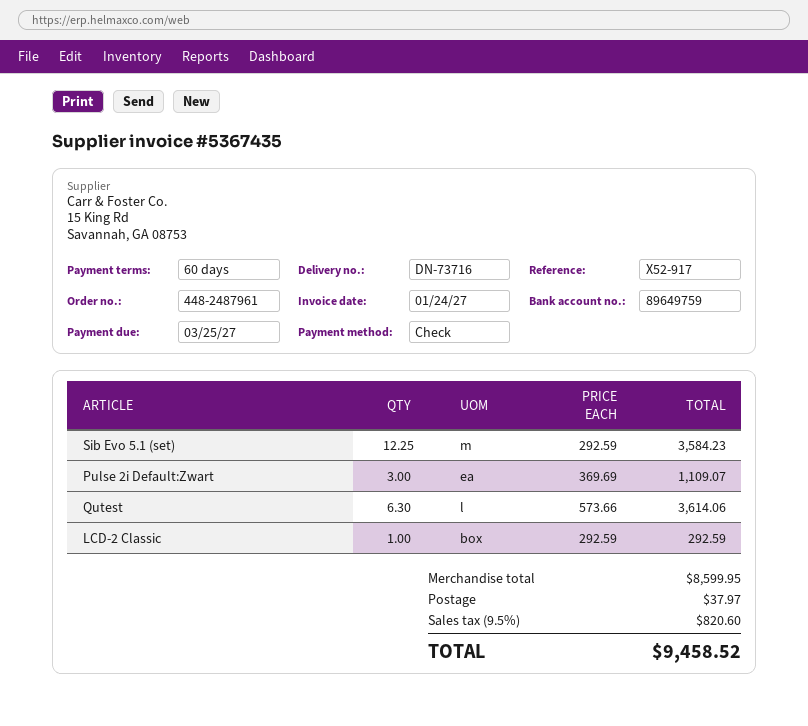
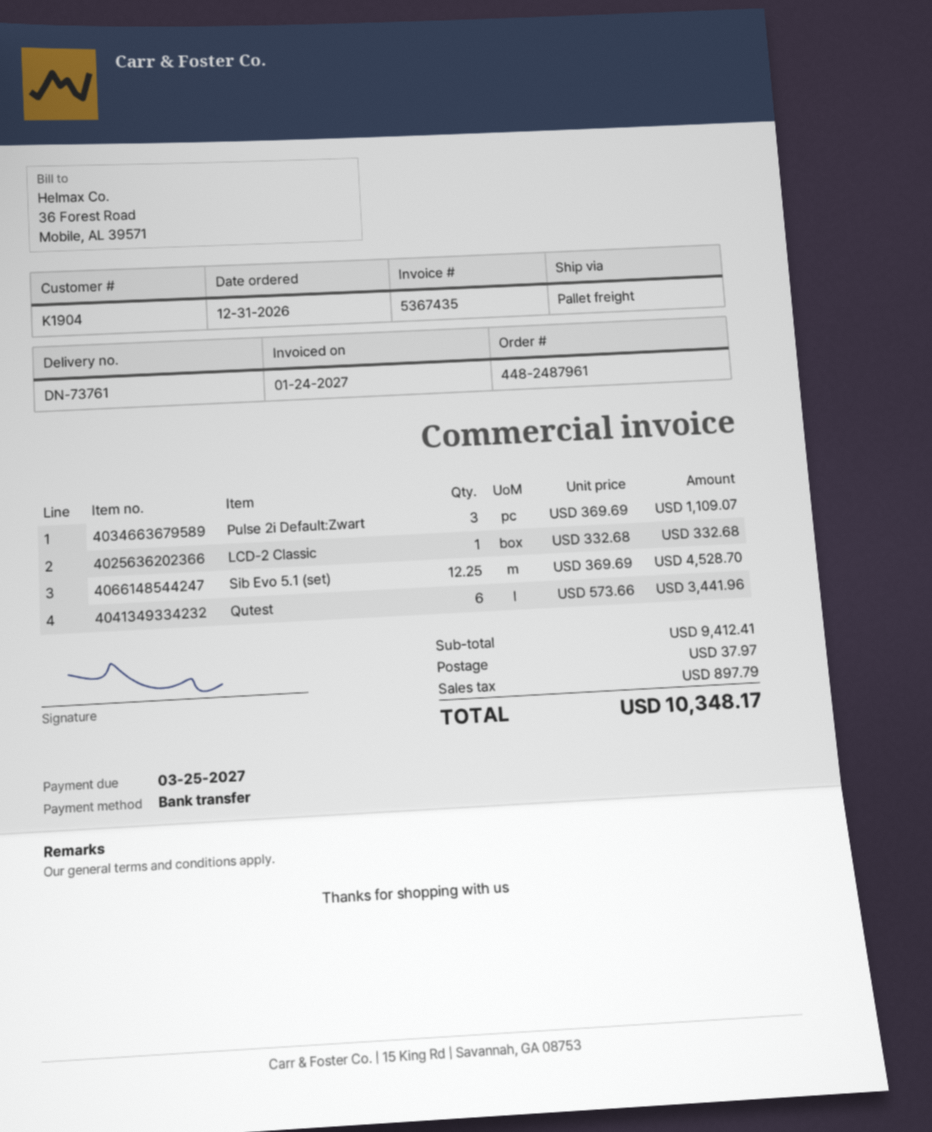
delivery note number: DN-73716 -> DN-73761
payment method: cheque -> bank transfer
Sib Evo 5.1 (set): 12.25 x 292.59 = 3584.23 -> 12.25 x 369.69 = 4528.70
Qutest: 6.3 x 573.66 = 3614.06 -> 6 x 573.66 = 3441.96
LCD-2 Classic: 1 x 292.59 = 292.59 -> 1 x 332.68 = 332.68
subtotal: 8599.95 -> 9412.41
tax: 820.60 -> 897.79
total: 9458.52 -> 10348.17

